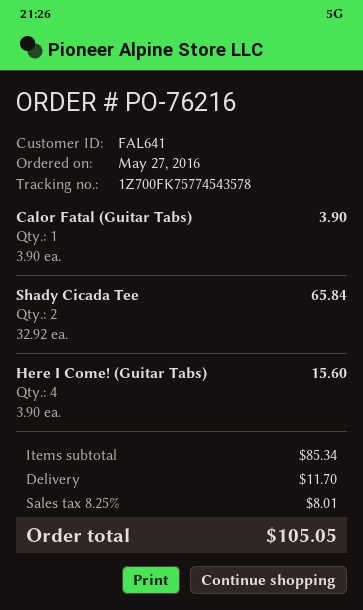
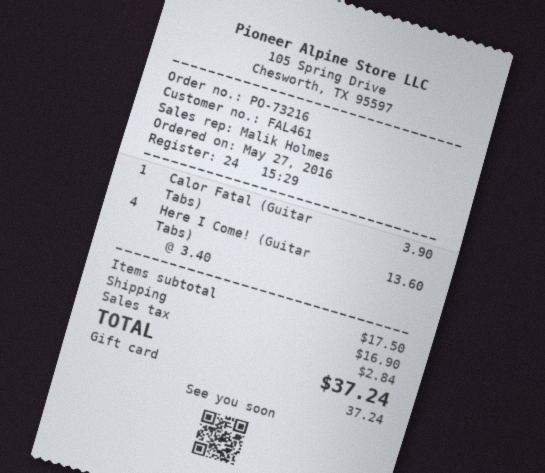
order number: PO-76216 -> PO-73216
customer number: FAL641 -> FAL461
Shady Cicada Tee: 2 x 32.92 = 65.84 -> none
Here I Come! (Guitar Tabs): 4 x 3.90 = 15.60 -> 4 x 3.40 = 13.60
subtotal: 85.34 -> 17.50
shipping: 11.70 -> 16.90
tax: 8.01 -> 2.84
total: 105.05 -> 37.24

